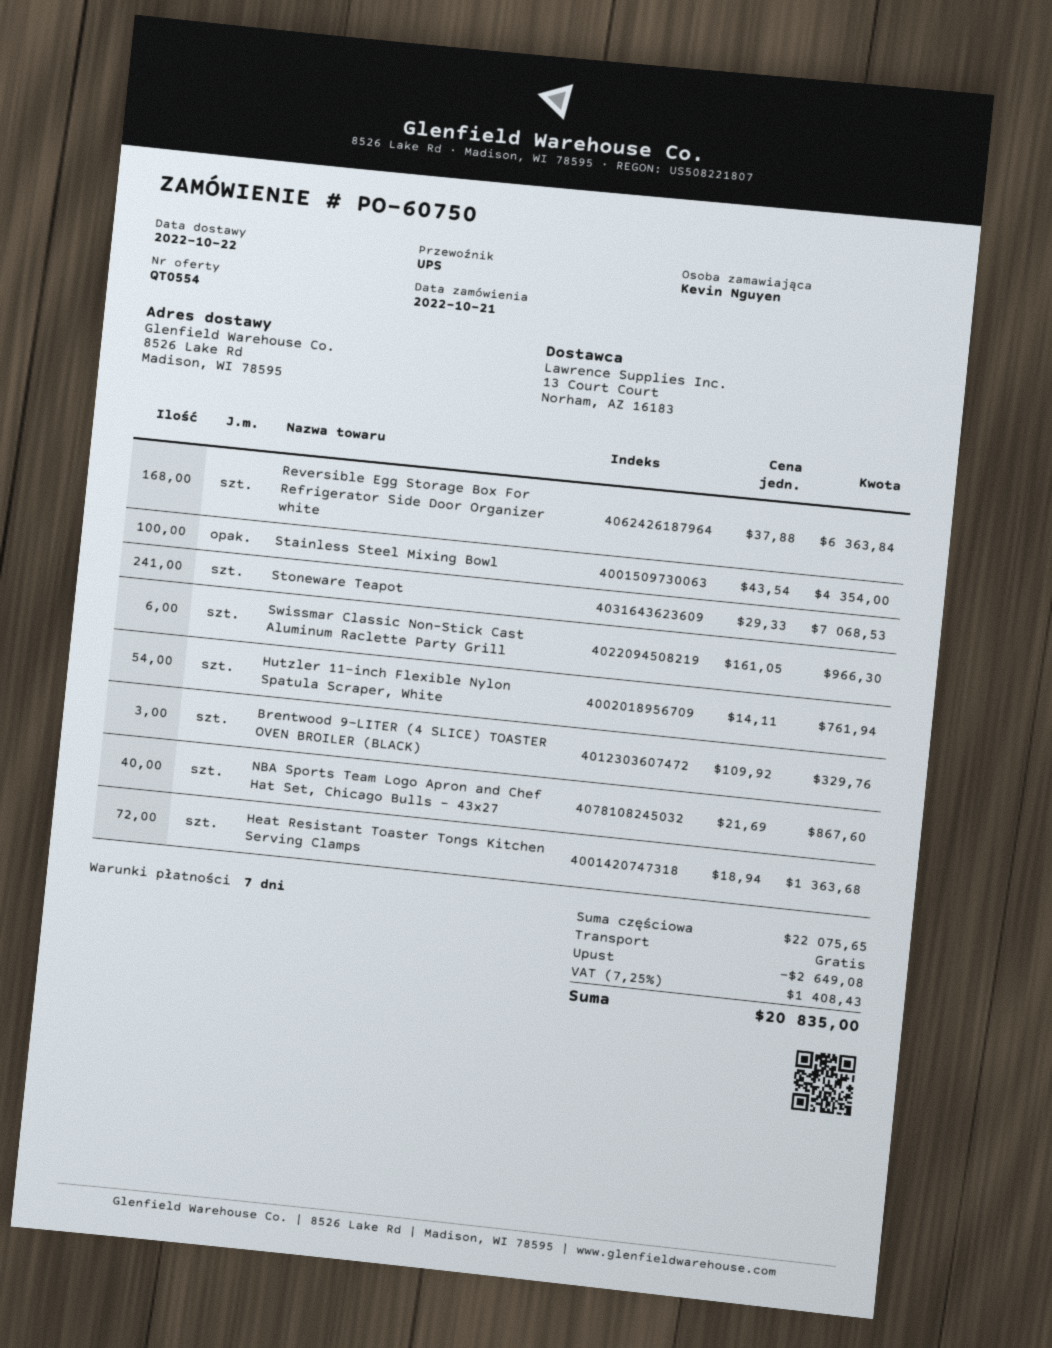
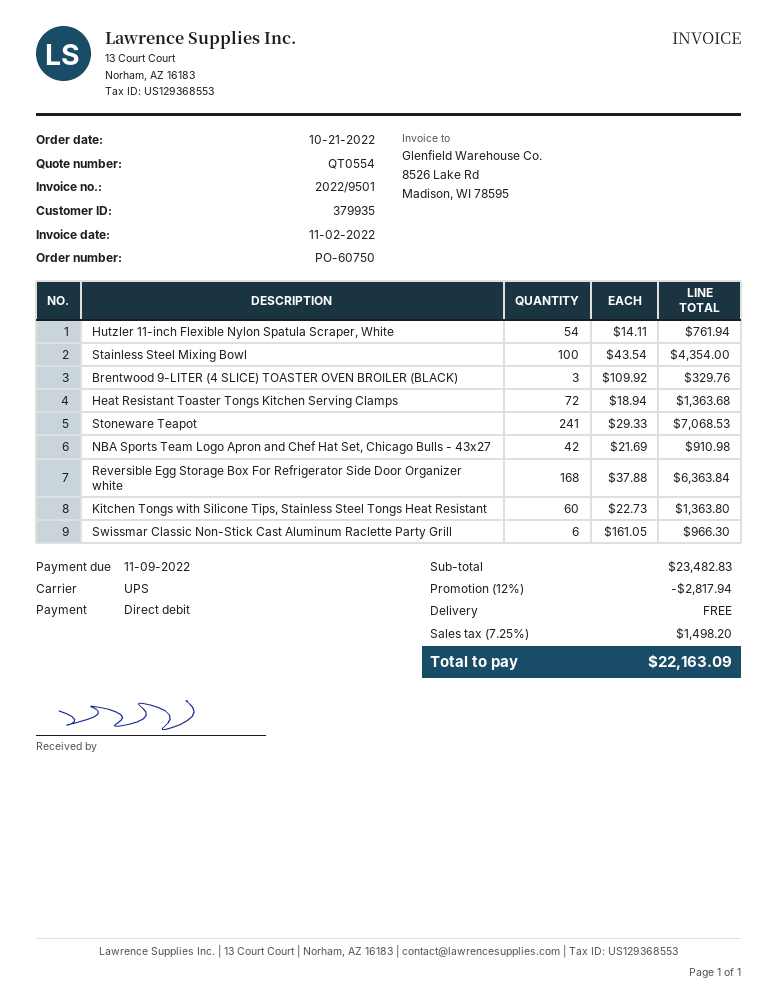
NBA Sports Team Logo Apron and Chef Hat Set, Chicago Bulls - 43x27: 40 x 21.69 = 867.60 -> 42 x 21.69 = 910.98
Kitchen Tongs with Silicone Tips, Stainless Steel Tongs Heat Resistant: none -> 60 x 22.73 = 1363.80
subtotal: 22075.65 -> 23482.83
discount: 2649.08 -> 2817.94
tax: 7.25% = 1408.43 -> 7.25% = 1498.20
total: 20835.00 -> 22163.09

